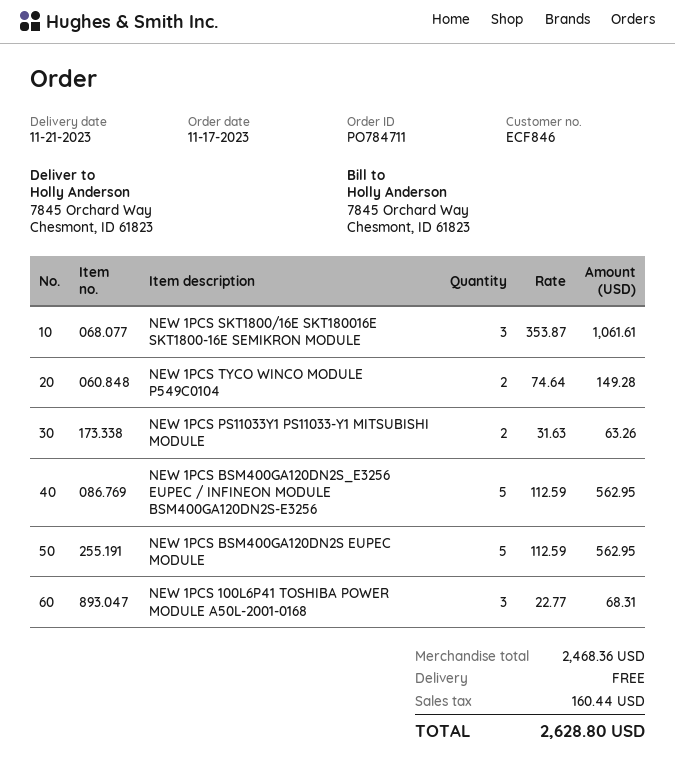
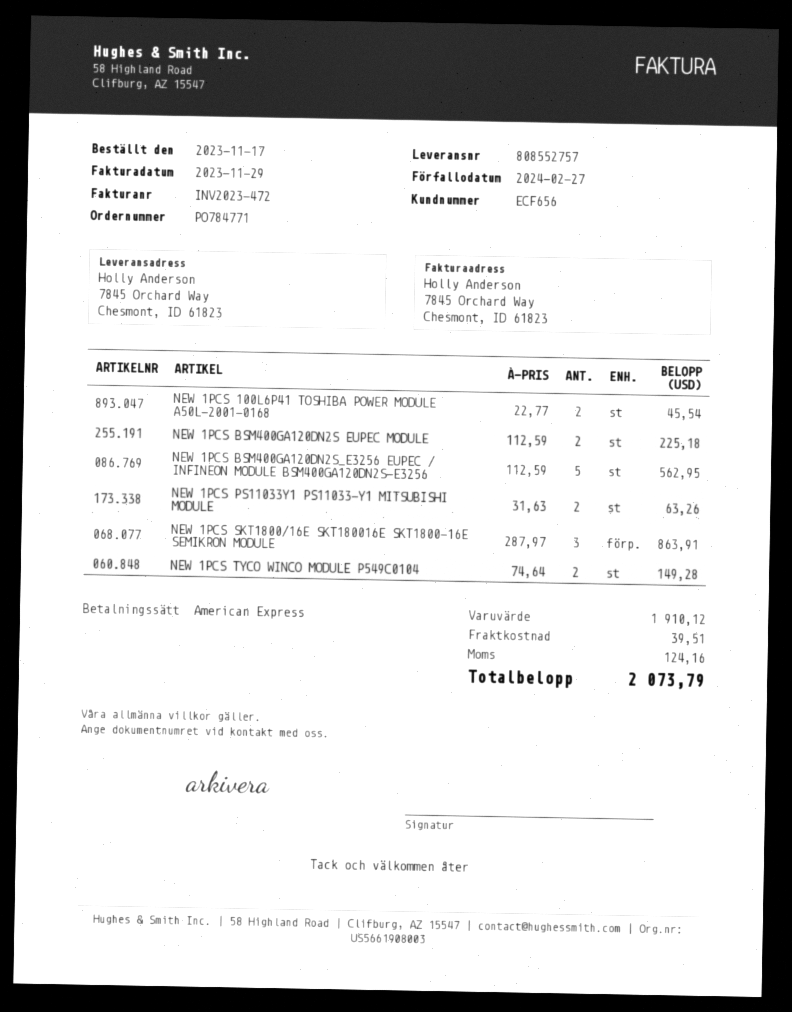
order number: PO784711 -> PO784771
customer number: ECF846 -> ECF656
NEW 1PCS SKT1800/16E SKT180016E SKT1800-16E SEMIKRON MODULE: 3 x 353.87 = 1061.61 -> 3 x 287.97 = 863.91
NEW 1PCS BSM400GA120DN2S EUPEC MODULE: 5 x 112.59 = 562.95 -> 2 x 112.59 = 225.18
NEW 1PCS 100L6P41 TOSHIBA POWER MODULE A50L-2001-0168: 3 x 22.77 = 68.31 -> 2 x 22.77 = 45.54
subtotal: 2468.36 -> 1910.12
shipping: 0.00 -> 39.51
tax: 160.44 -> 124.16
total: 2628.80 -> 2073.79

